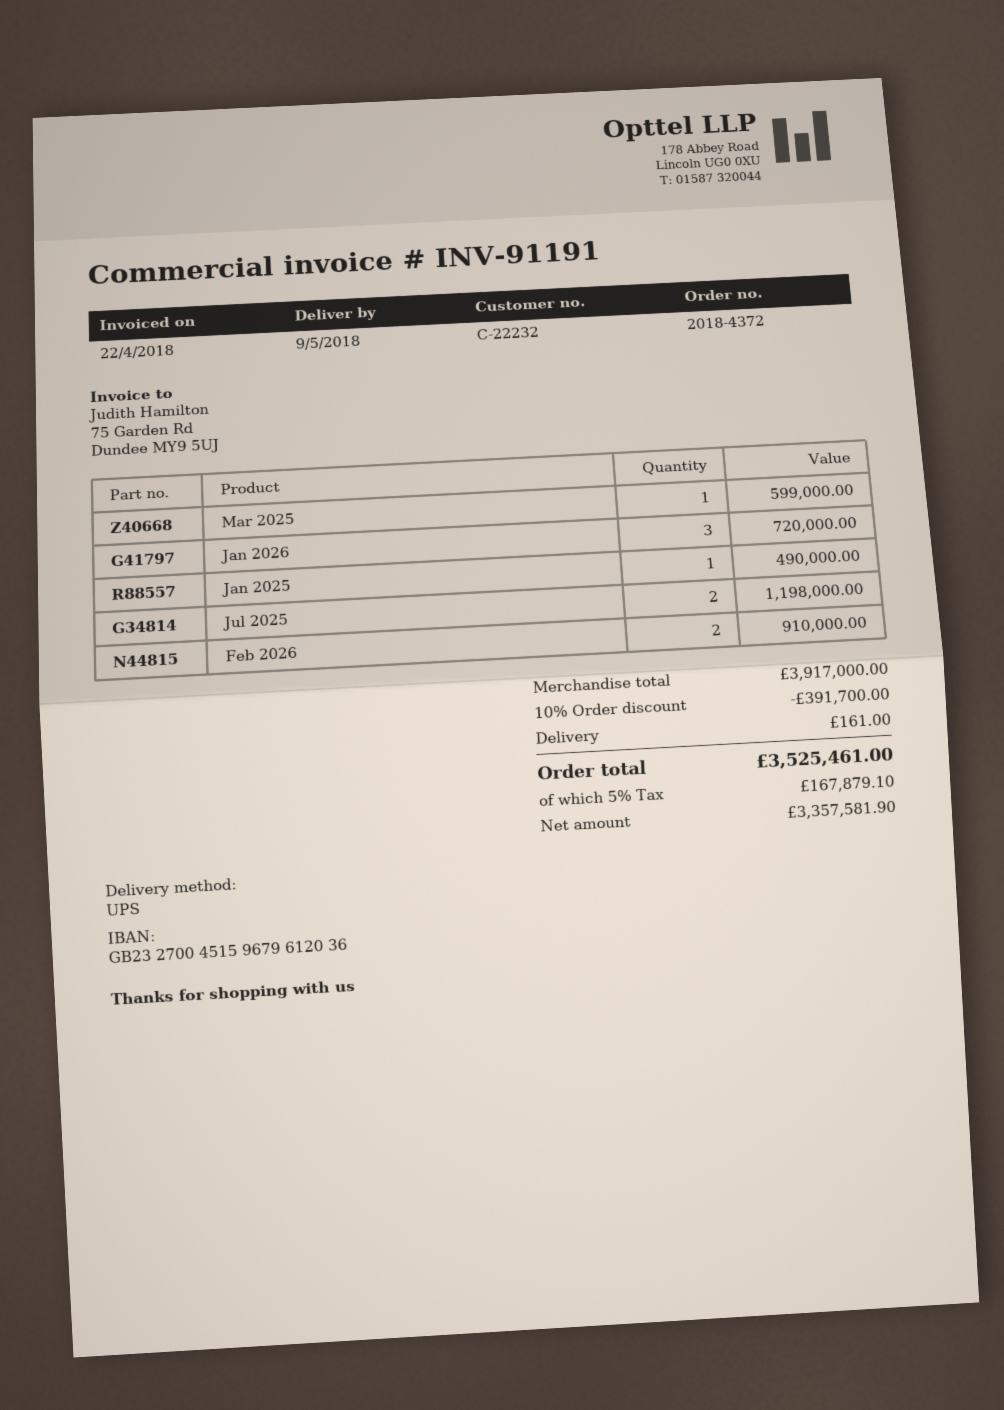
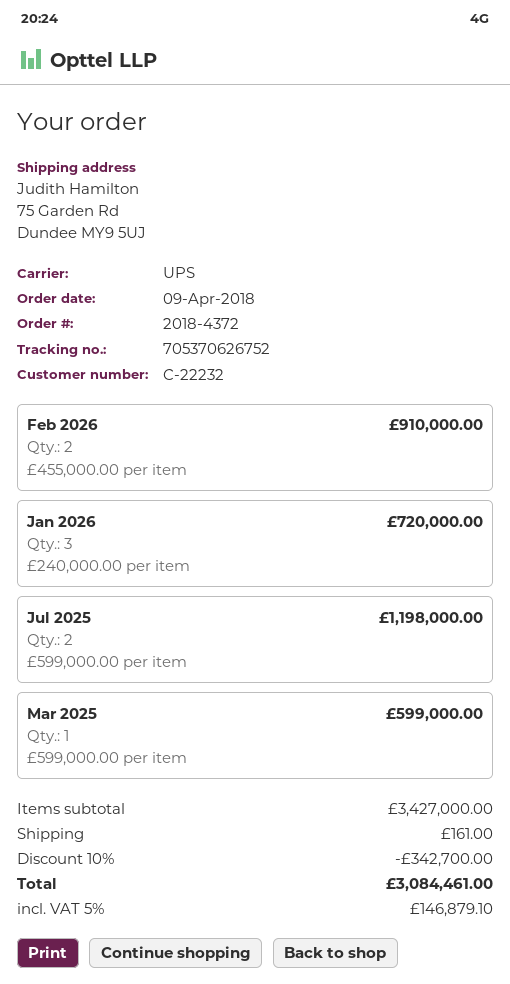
Jan 2025: 1 for 490000.00 -> none
subtotal: 3917000.00 -> 3427000.00
discount: 10% = 391700.00 -> 10% = 342700.00
tax: 5% = 167879.10 -> 5% = 146879.10
total: 3525461.00 -> 3084461.00

